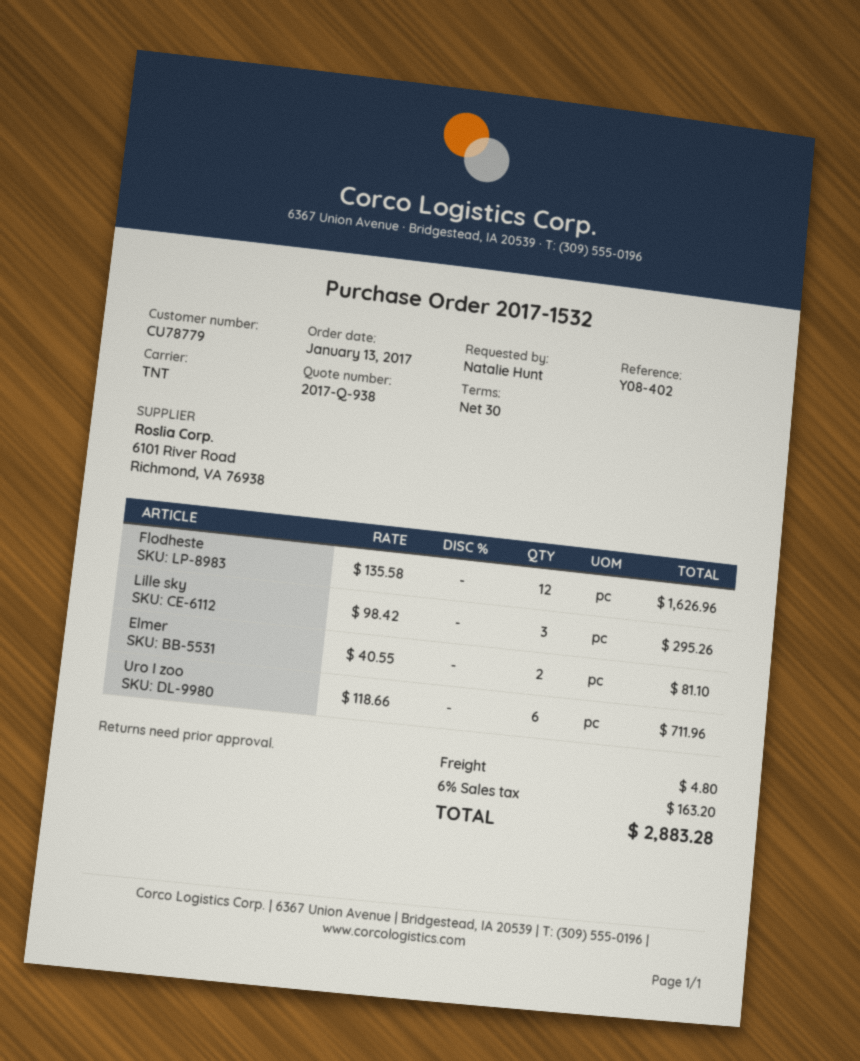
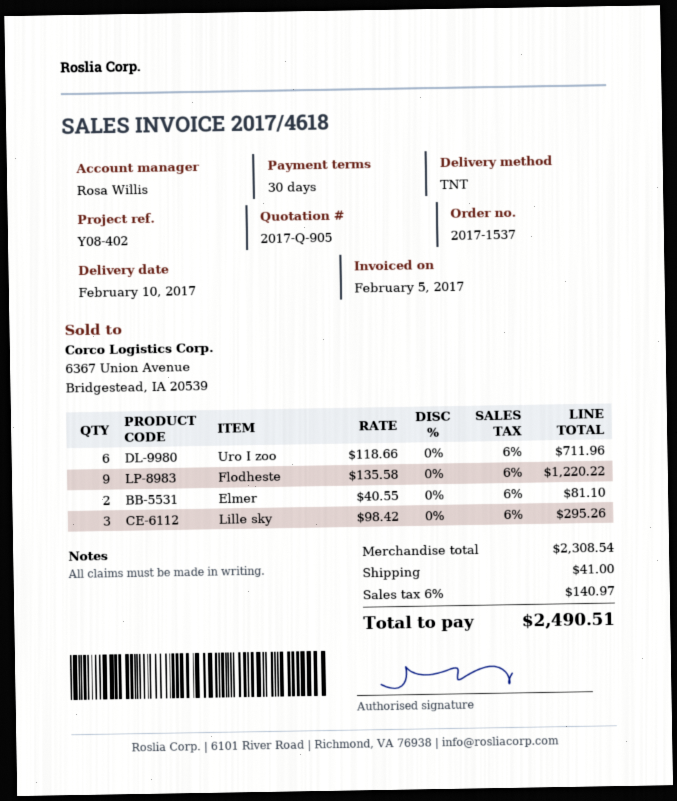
quote number: 2017-Q-938 -> 2017-Q-905
order number: 2017-1532 -> 2017-1537
Flodheste: 12 x 135.58 = 1626.96 -> 9 x 135.58 = 1220.22
shipping: 4.80 -> 41.00
tax: 6% = 163.20 -> 6% = 140.97
total: 2883.28 -> 2490.51

